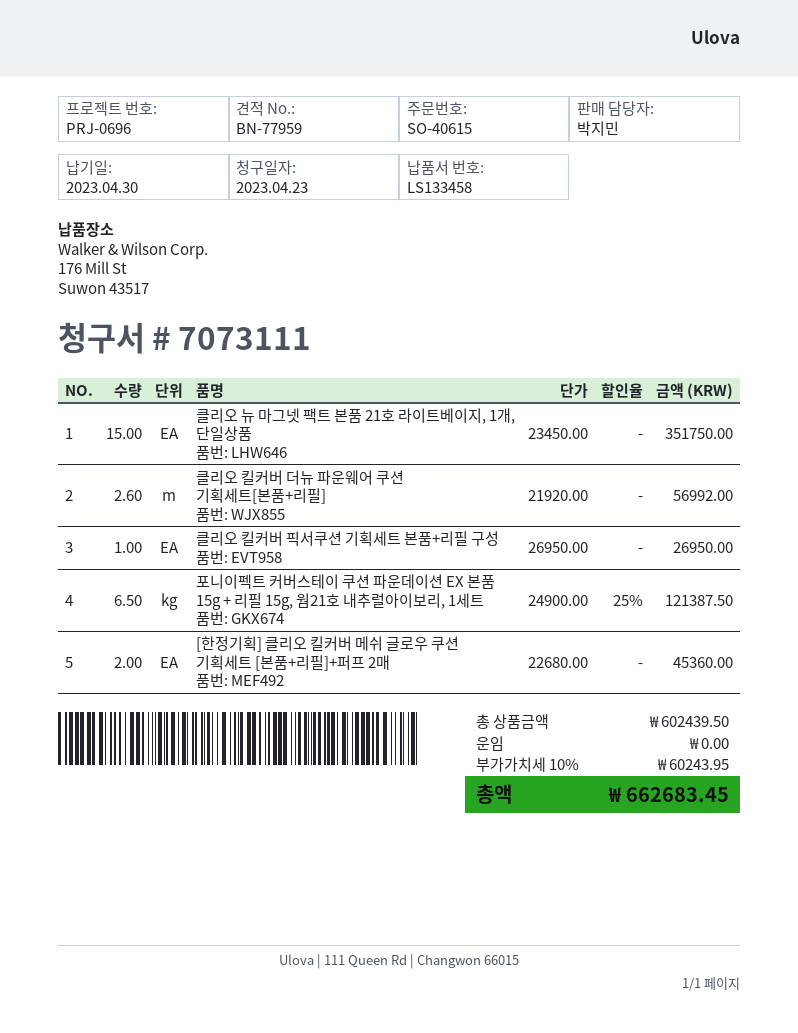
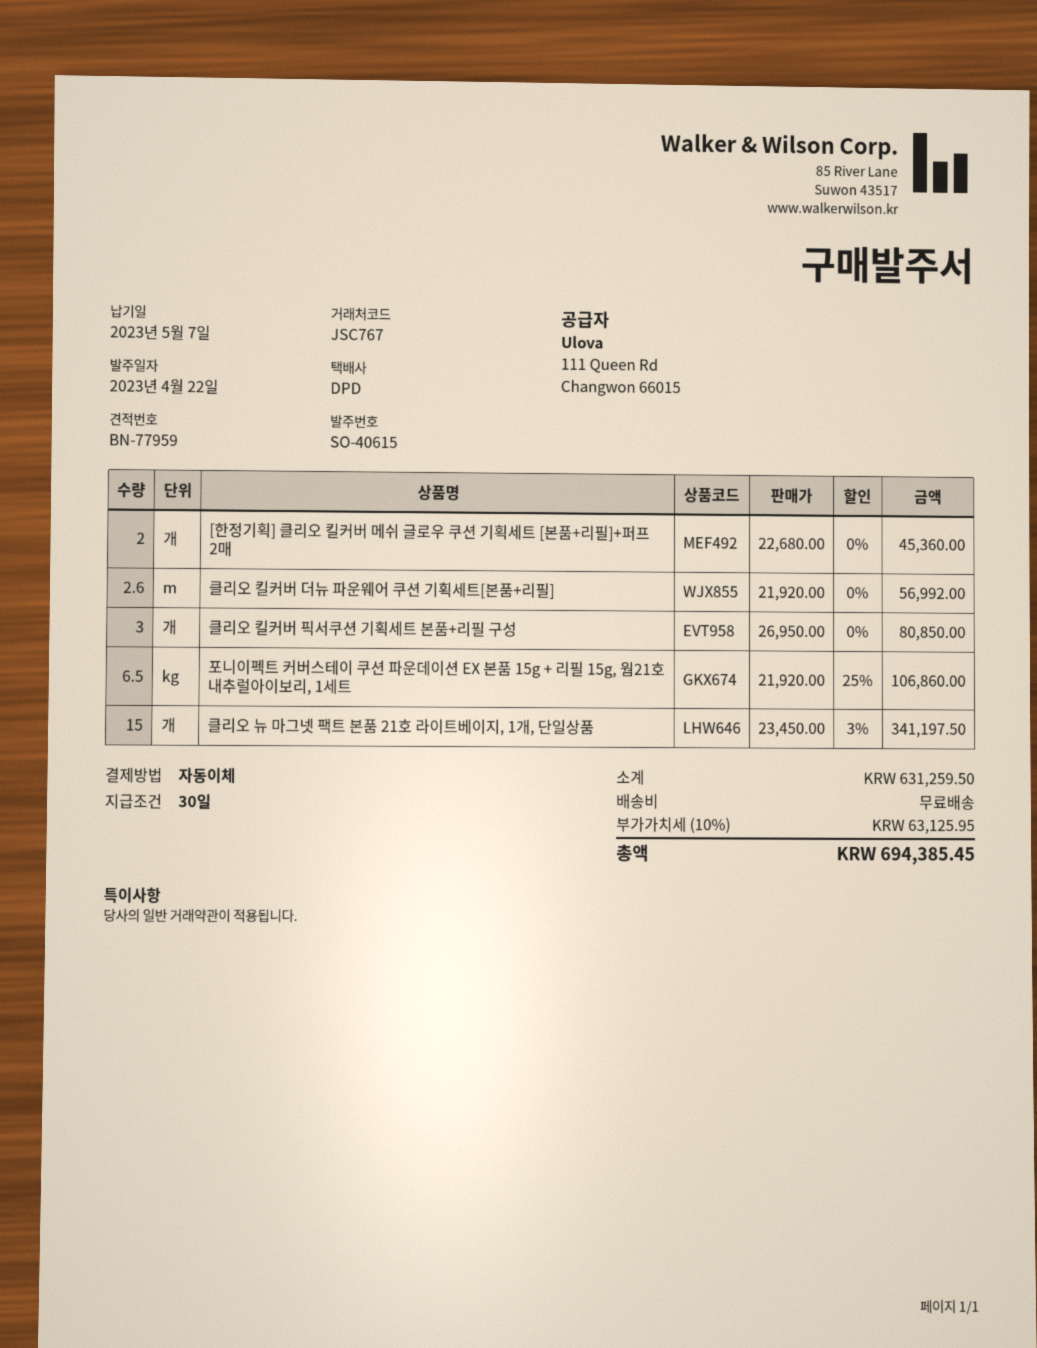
delivery date: 2023-04-30 -> 2023-05-07
클리오 뉴 마그넷 팩트 본품 21호 라이트베이지, 1개, 단일상품: 15 x 23450.00 = 351750.00 -> 15 x 23450.00 - 3% = 341197.50
클리오 킬커버 픽서쿠션 기획세트 본품+리필 구성: 1 x 26950.00 = 26950.00 -> 3 x 26950.00 = 80850.00
포니이펙트 커버스테이 쿠션 파운데이션 EX 본품 15g + 리필 15g, 웜21호 내추럴아이보리, 1세트: 6.5 x 24900.00 - 25% = 121387.50 -> 6.5 x 21920.00 - 25% = 106860.00
subtotal: 602439.50 -> 631259.50
tax: 10% = 60243.95 -> 10% = 63125.95
total: 662683.45 -> 694385.45

